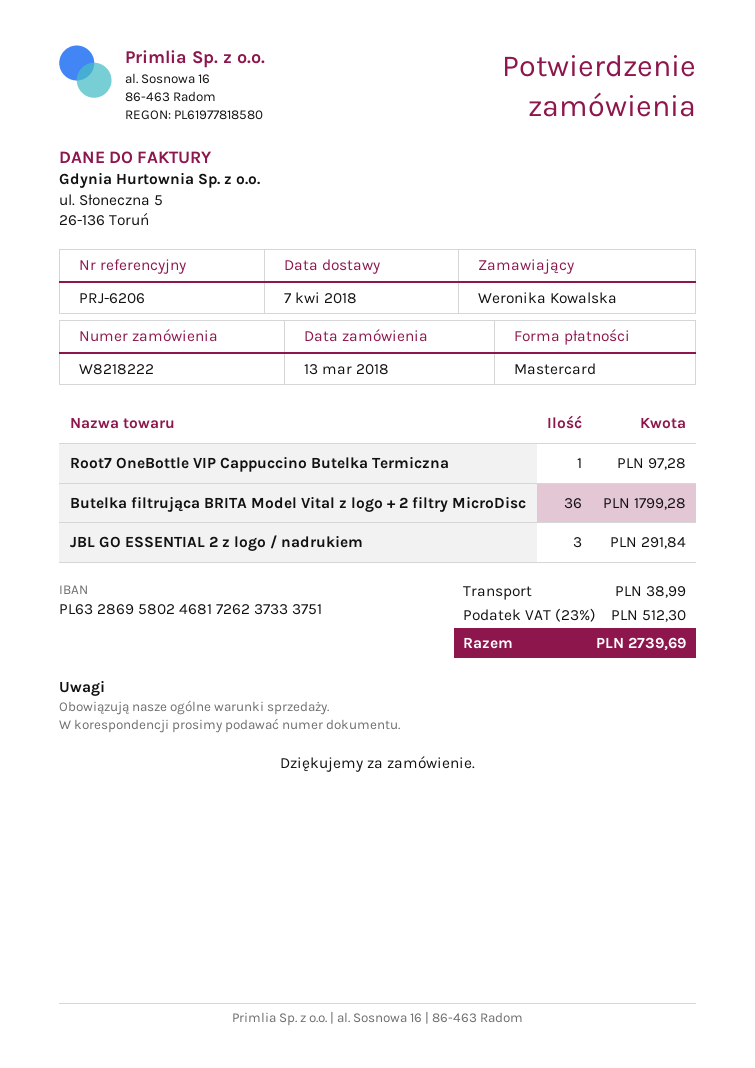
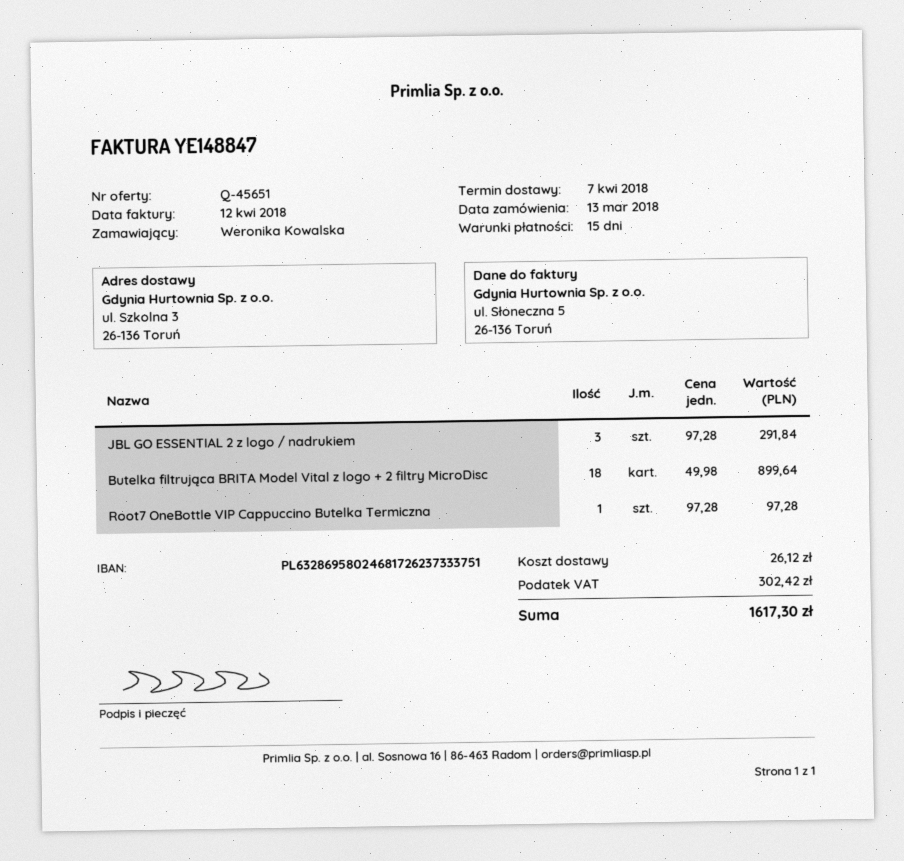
Butelka filtrująca BRITA Model Vital z logo + 2 filtry MicroDisc: 36 for 1799.28 -> 18 for 899.64
shipping: 38.99 -> 26.12
tax: 512.30 -> 302.42
total: 2739.69 -> 1617.30

